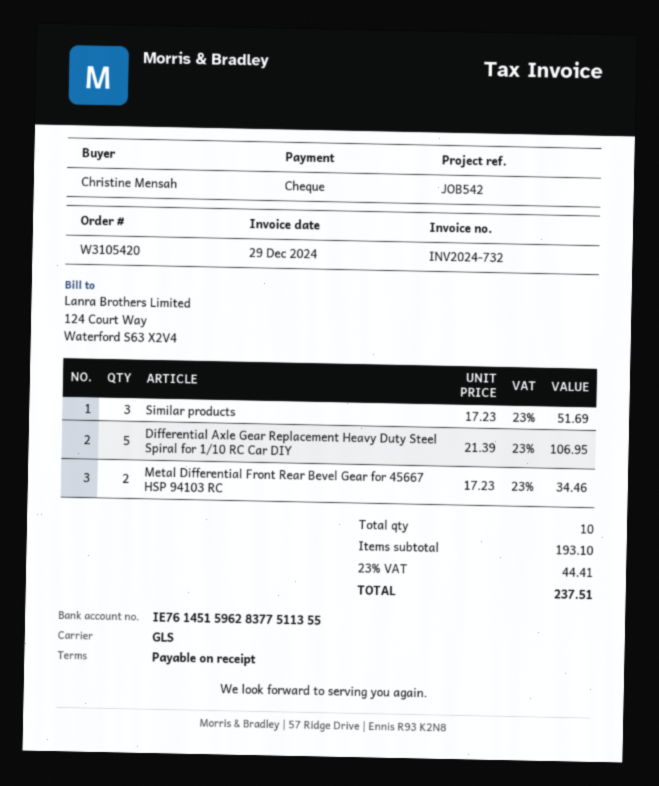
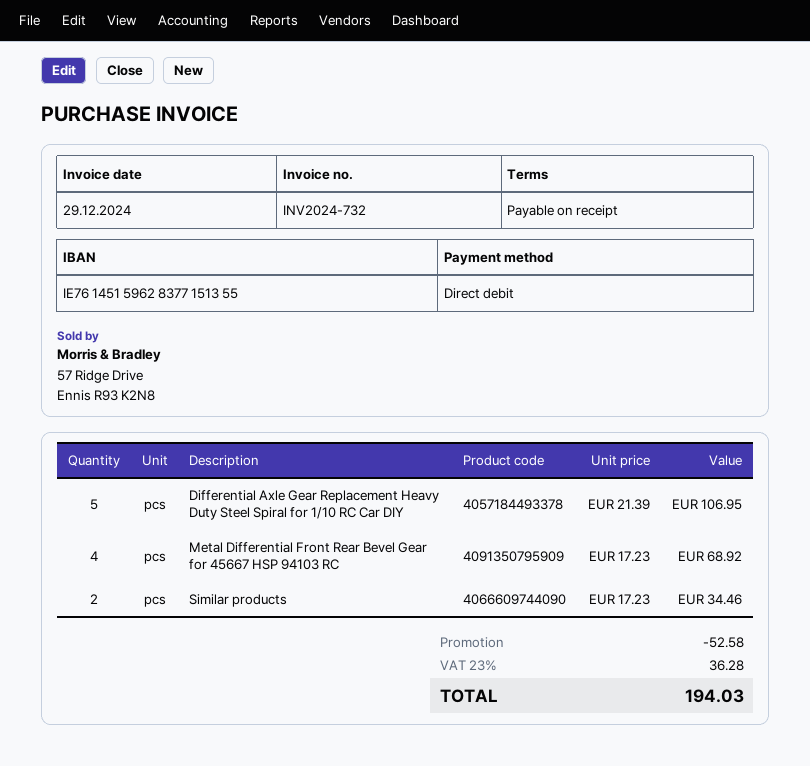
payment method: cheque -> direct debit
bank account: IE76145159628377511355 -> IE76145159628377151355
Similar products: 3 x 17.23 = 51.69 -> 2 x 17.23 = 34.46
Metal Differential Front Rear Bevel Gear for 45667 HSP 94103 RC: 2 x 17.23 = 34.46 -> 4 x 17.23 = 68.92
discount: none -> 52.58
tax: 23% = 44.41 -> 23% = 36.28
total: 237.51 -> 194.03

